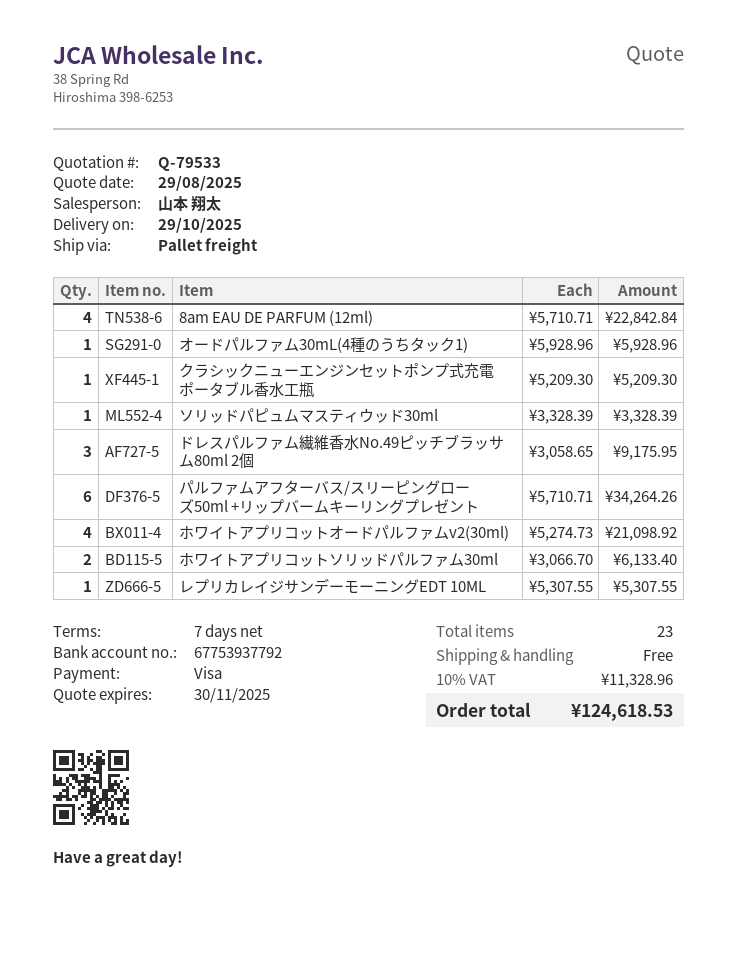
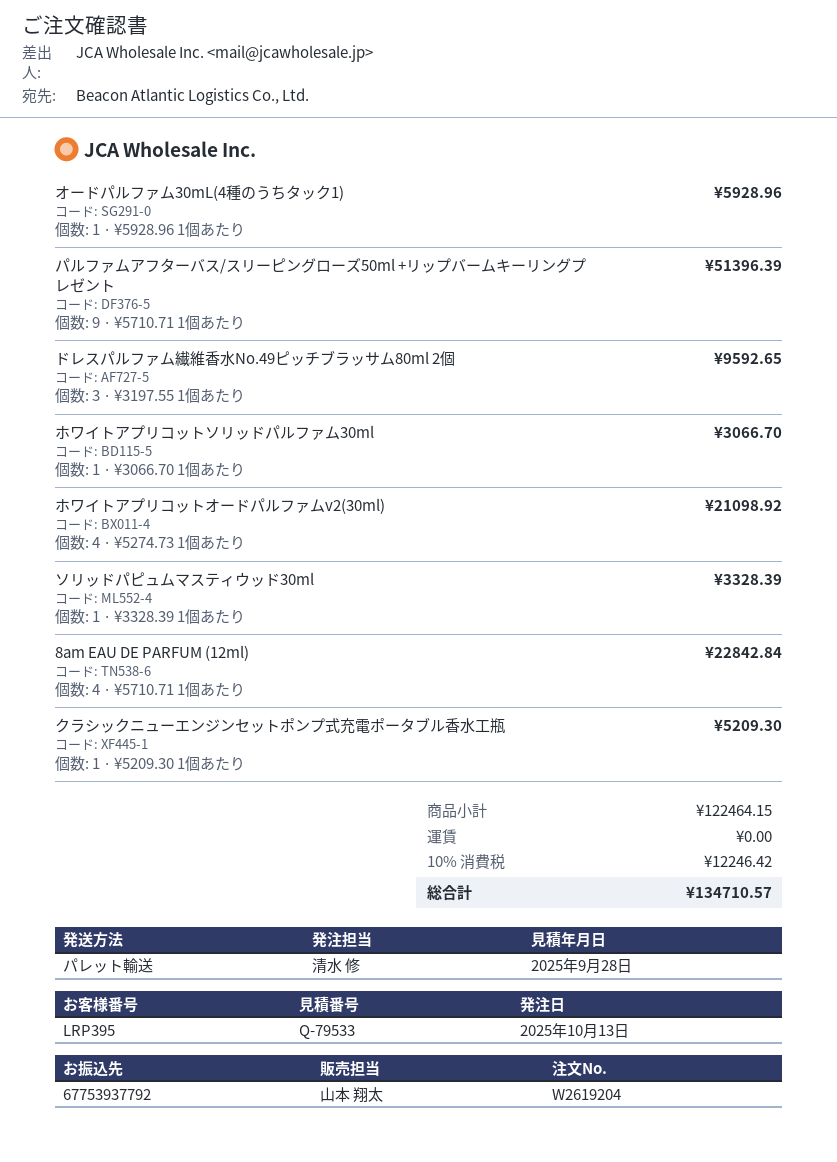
quote date: 2025-08-29 -> 2025-09-28
ドレスパルファム繊維香水No.49ピッチブラッサム80ml 2個: 3 x 3058.65 = 9175.95 -> 3 x 3197.55 = 9592.65
パルファムアフターバス/スリーピングローズ50ml +リップバームキーリングプレゼント: 6 x 5710.71 = 34264.26 -> 9 x 5710.71 = 51396.39
ホワイトアプリコットソリッドパルファム30ml: 2 x 3066.70 = 6133.40 -> 1 x 3066.70 = 3066.70
レプリカレイジサンデーモーニングEDT 10ML: 1 x 5307.55 = 5307.55 -> none
tax: 10% = 11328.96 -> 10% = 12246.42
total: 124618.53 -> 134710.57

